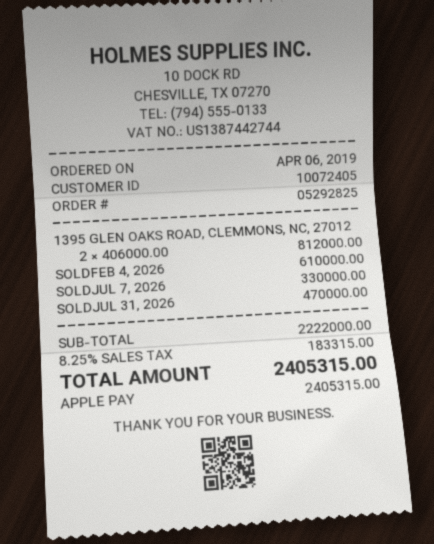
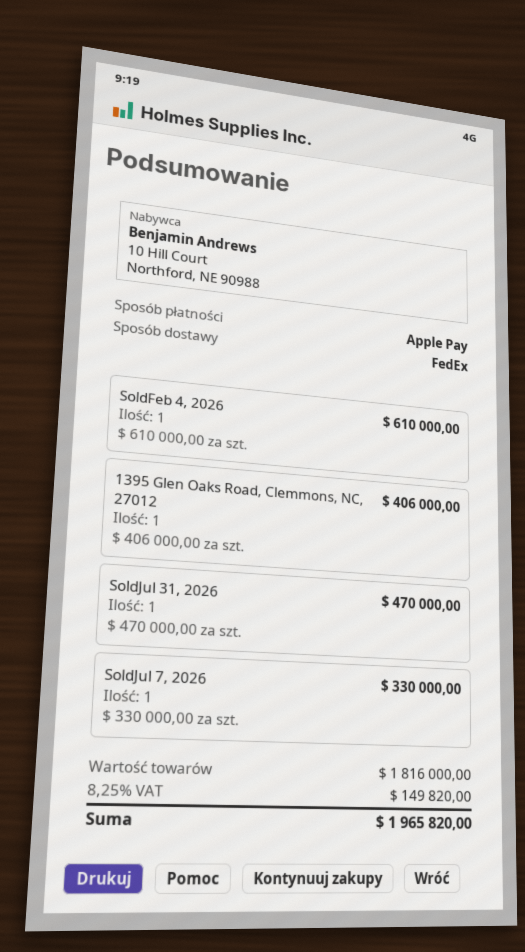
1395 GLEN OAKS ROAD, CLEMMONS, NC, 27012: 2 x 406000.00 = 812000.00 -> 1 x 406000.00 = 406000.00
subtotal: 2222000.00 -> 1816000.00
tax: 8.25% = 183315.00 -> 8.25% = 149820.00
total: 2405315.00 -> 1965820.00

